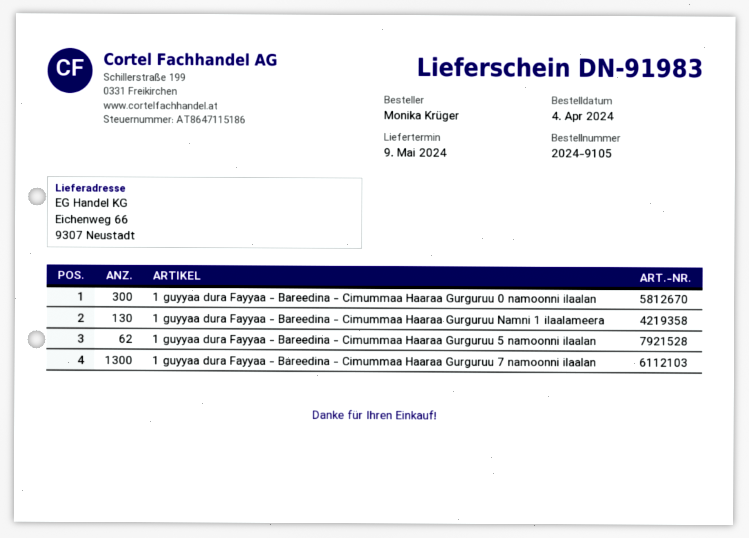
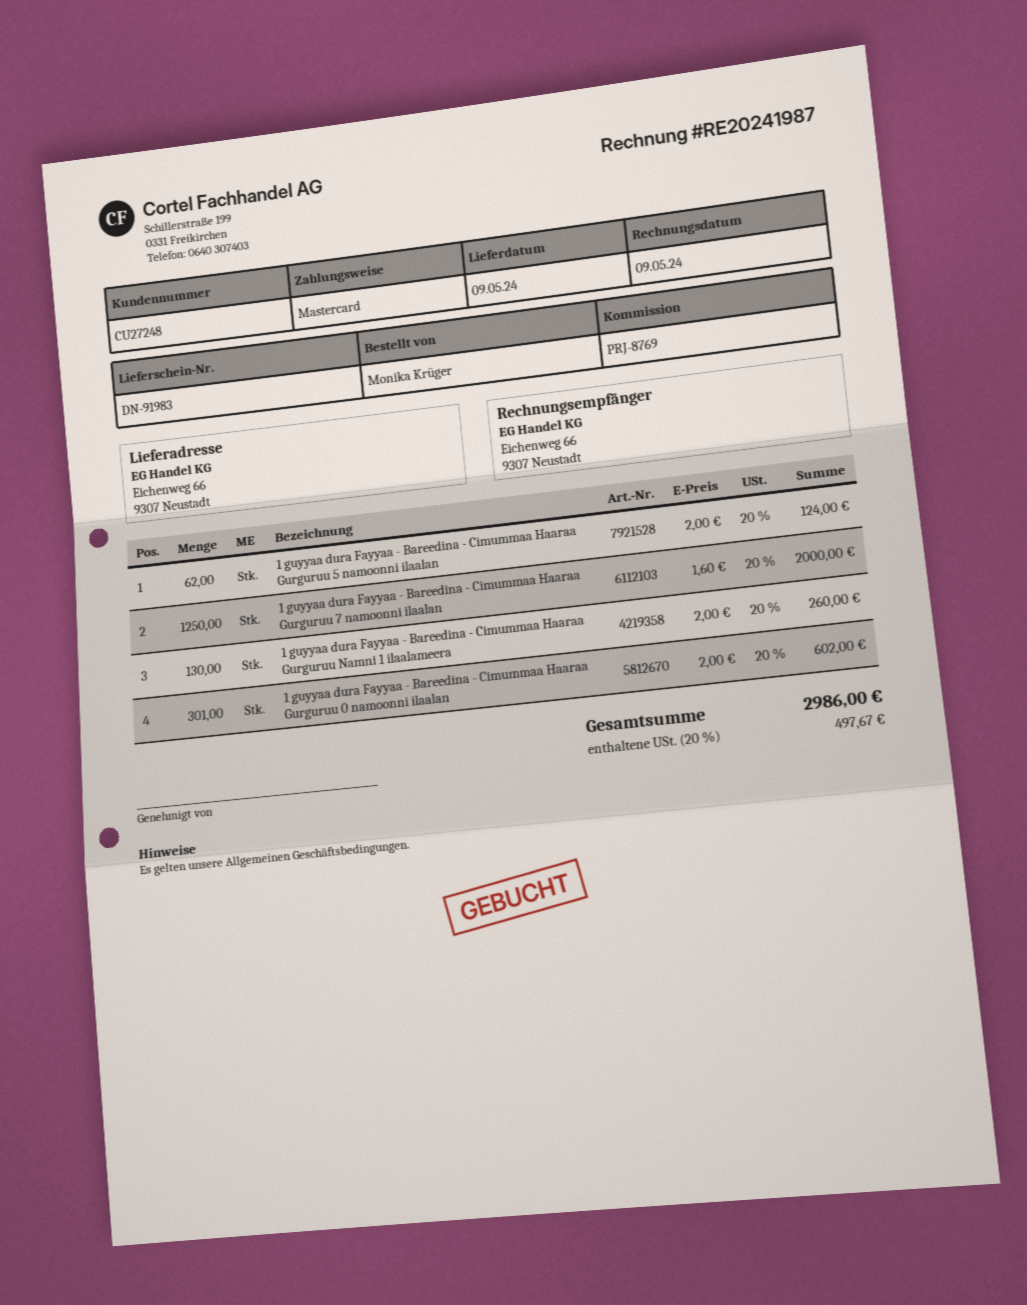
1 guyyaa dura Fayyaa - Bareedina - Cimummaa Haaraa Gurguruu 0 namoonni ilaalan: 300 -> 301
1 guyyaa dura Fayyaa - Bareedina - Cimummaa Haaraa Gurguruu 7 namoonni ilaalan: 1300 -> 1250

